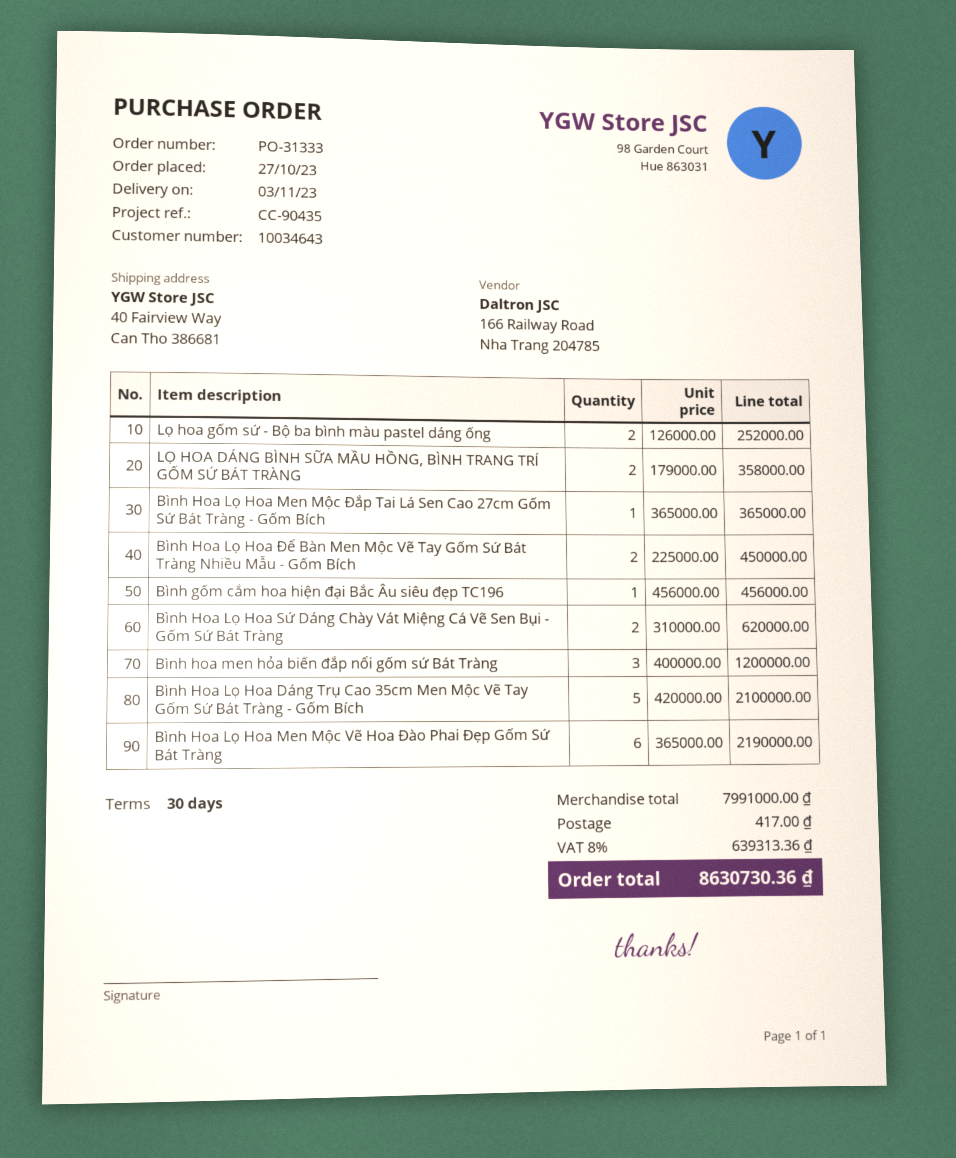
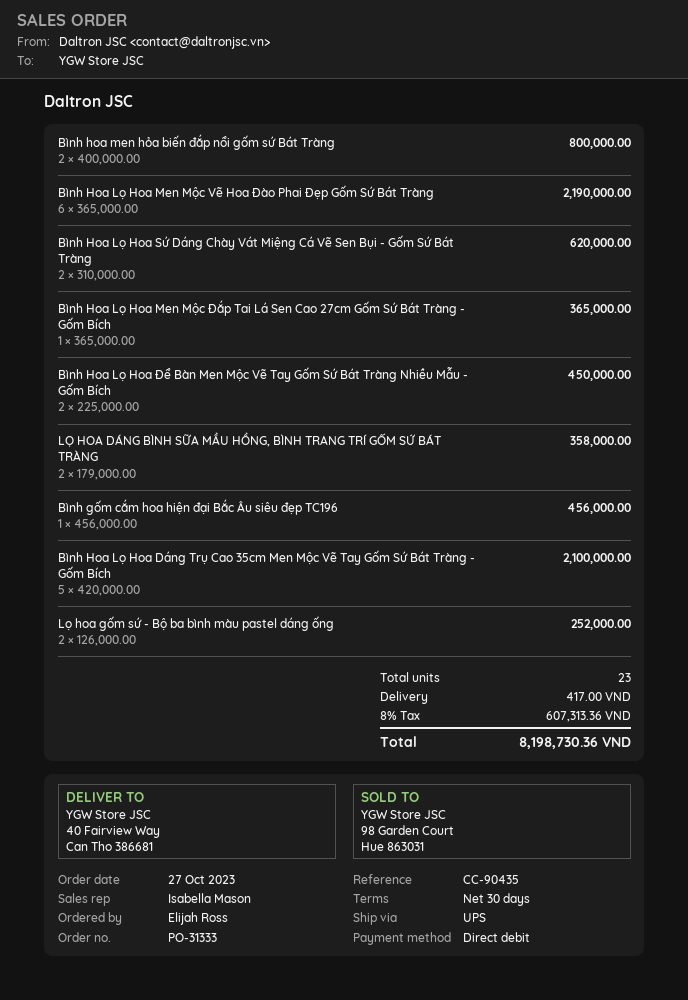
Bình hoa men hỏa biến đắp nổi gốm sứ Bát Tràng: 3 x 400000.00 = 1200000.00 -> 2 x 400000.00 = 800000.00
tax: 8% = 639313.36 -> 8% = 607313.36
total: 8630730.36 -> 8198730.36

